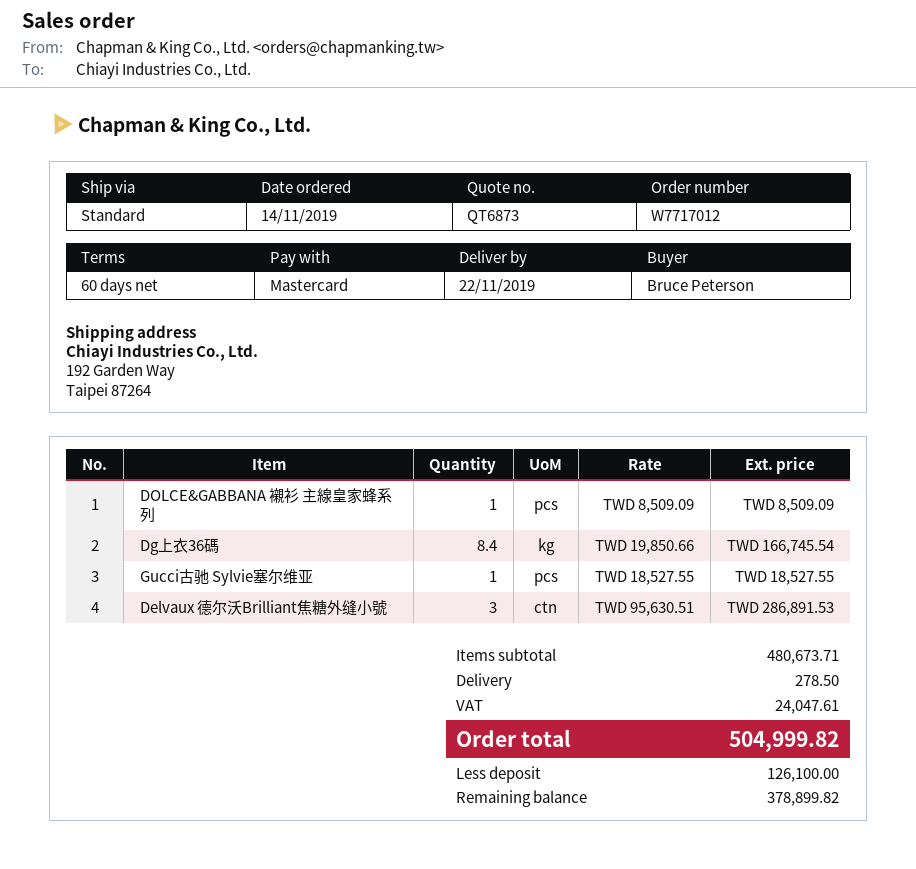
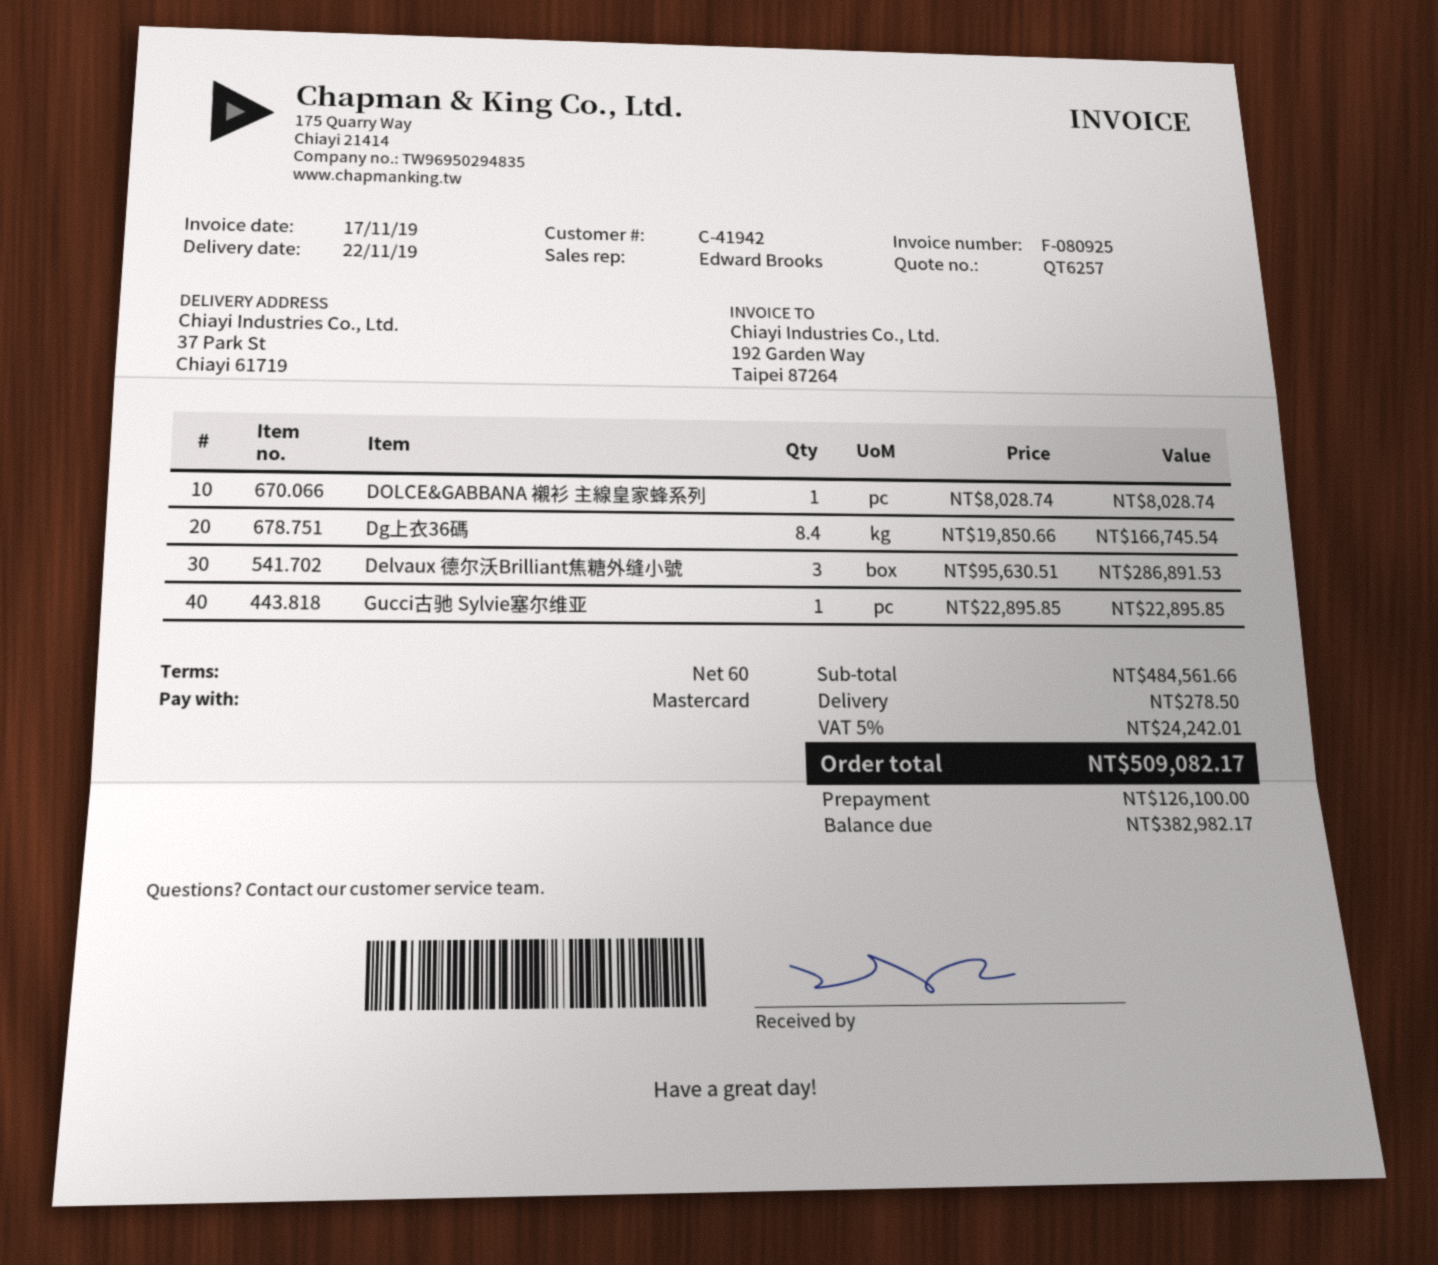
quote number: QT6873 -> QT6257
ship to: 192 Garden Way, Taipei 87264 -> 37 Park St, Chiayi 61719
DOLCE&GABBANA 襯衫 主線皇家蜂系列: 1 x 8509.09 = 8509.09 -> 1 x 8028.74 = 8028.74
Gucci古驰 Sylvie塞尔维亚: 1 x 18527.55 = 18527.55 -> 1 x 22895.85 = 22895.85
subtotal: 480673.71 -> 484561.66
tax: 24047.61 -> 24242.01
total: 504999.82 -> 509082.17
balance: 378899.82 -> 382982.17

